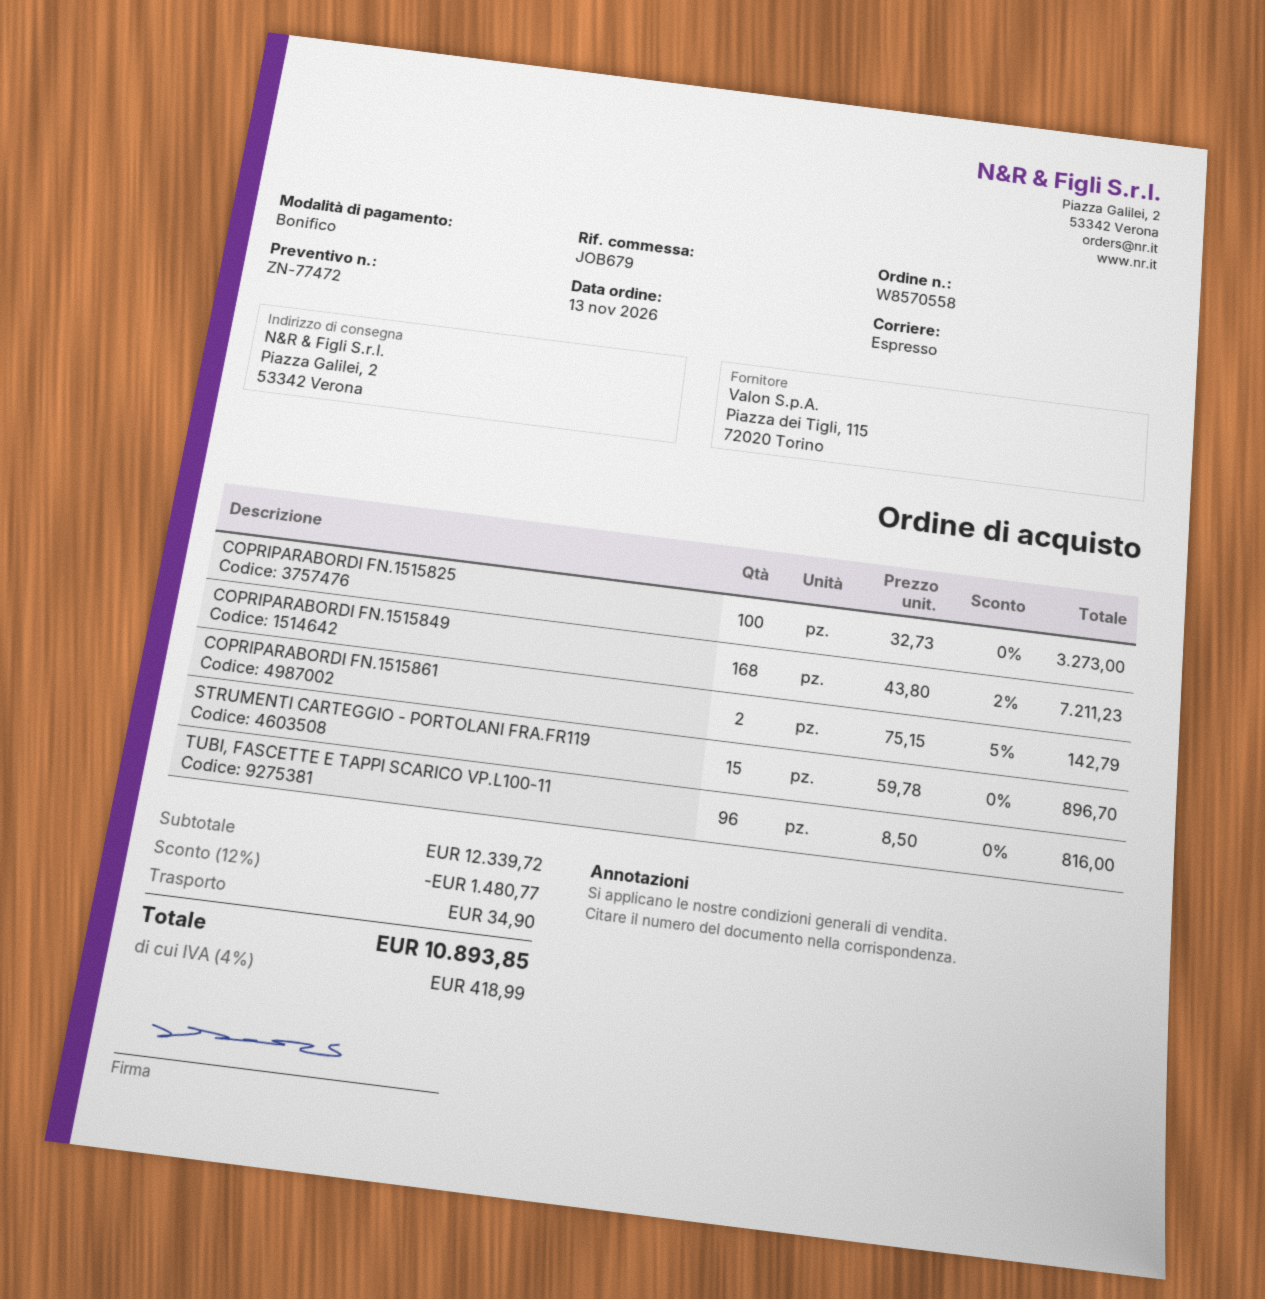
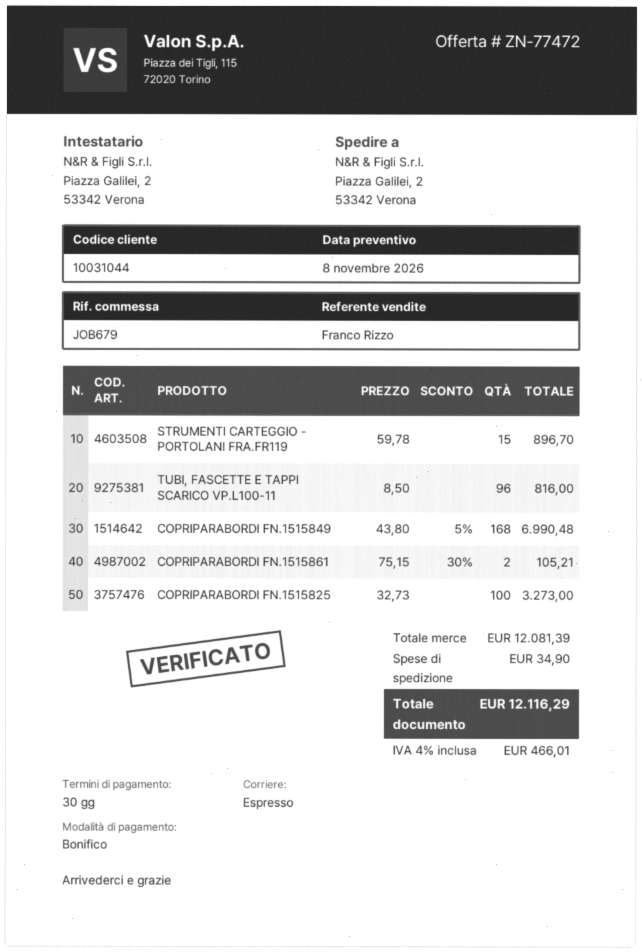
COPRIPARABORDI FN.1515849: 168 x 43.80 - 2% = 7211.23 -> 168 x 43.80 - 5% = 6990.48
COPRIPARABORDI FN.1515861: 2 x 75.15 - 5% = 142.79 -> 2 x 75.15 - 30% = 105.21
subtotal: 12339.72 -> 12081.39
discount: 12% = 1480.77 -> none
tax: 4% = 418.99 -> 4% = 466.01
total: 10893.85 -> 12116.29

